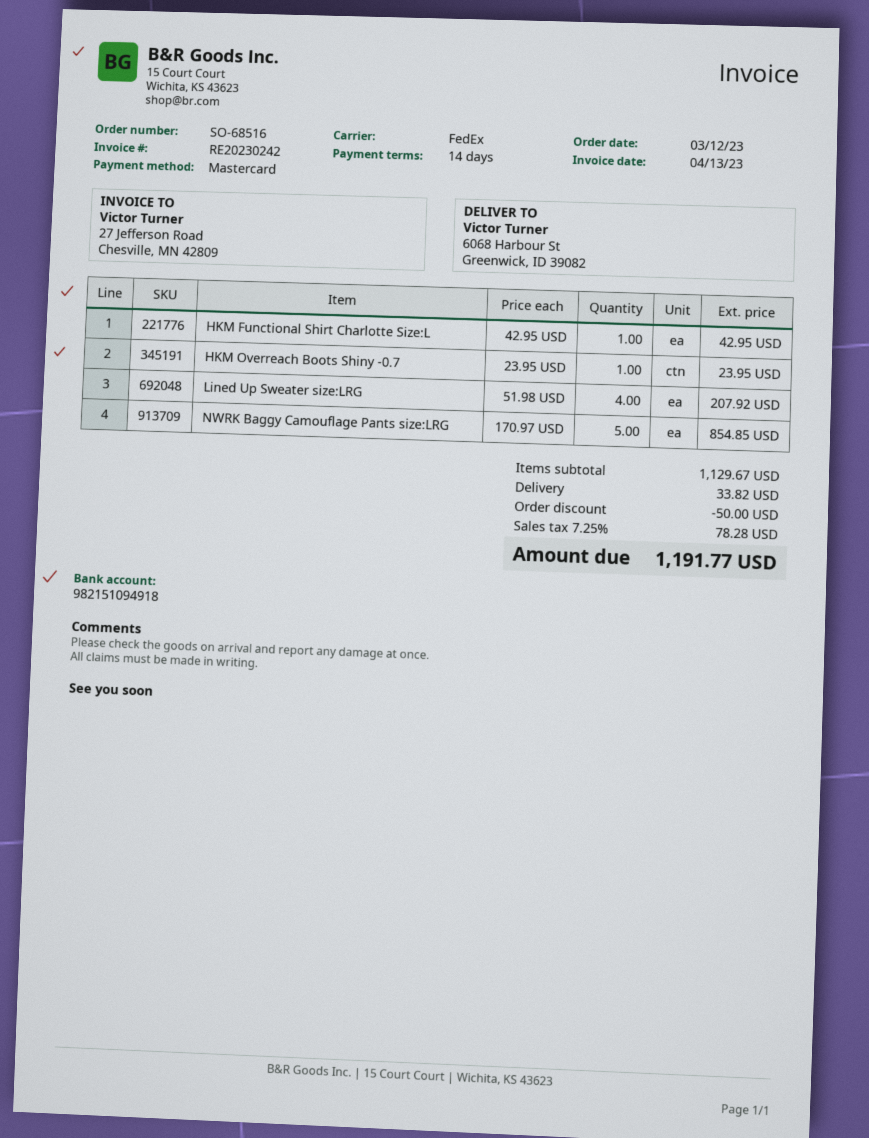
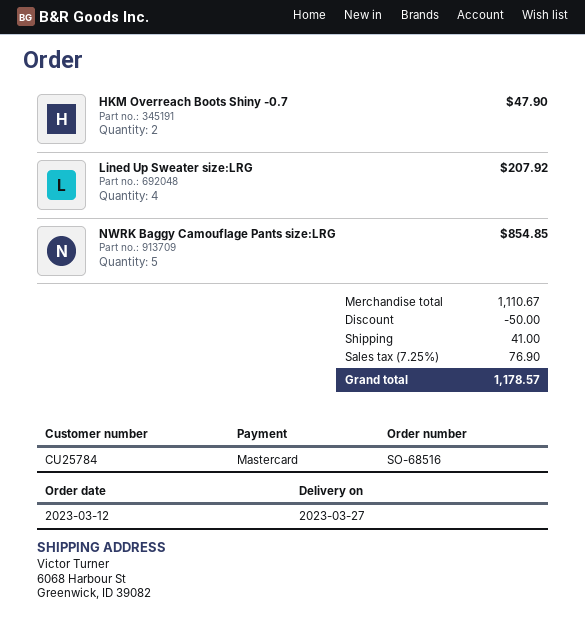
HKM Functional Shirt Charlotte Size:L: 1 for 42.95 -> none
HKM Overreach Boots Shiny -0.7: 1 for 23.95 -> 2 for 47.90
subtotal: 1129.67 -> 1110.67
shipping: 33.82 -> 41.00
tax: 7.25% = 78.28 -> 7.25% = 76.90
total: 1191.77 -> 1178.57

